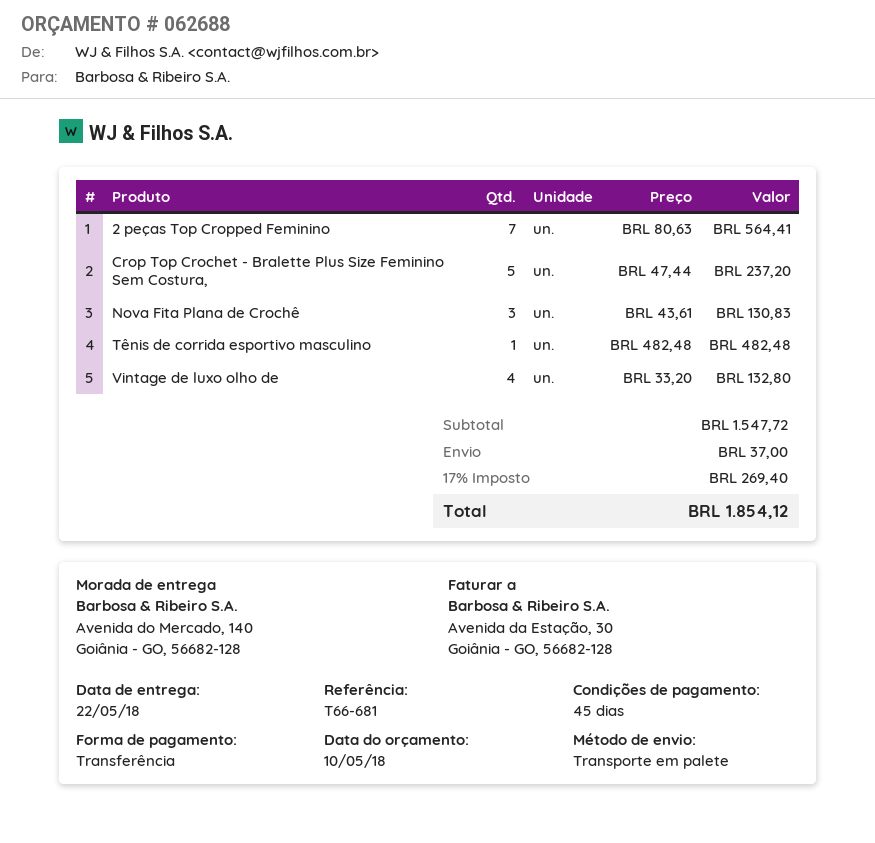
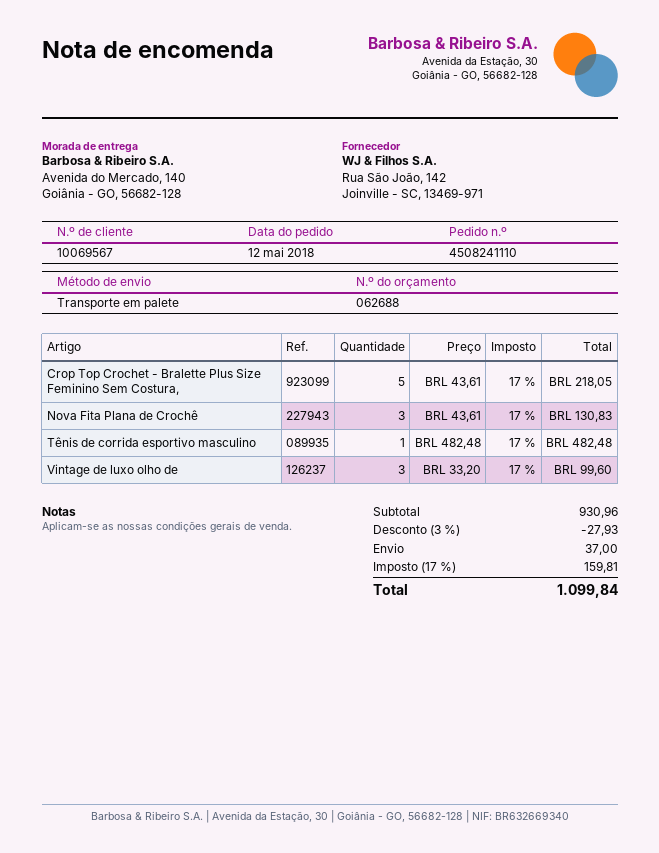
2 peças Top Cropped Feminino: 7 x 80.63 = 564.41 -> none
Crop Top Crochet - Bralette Plus Size Feminino Sem Costura,: 5 x 47.44 = 237.20 -> 5 x 43.61 = 218.05
Vintage de luxo olho de: 4 x 33.20 = 132.80 -> 3 x 33.20 = 99.60
subtotal: 1547.72 -> 930.96
discount: none -> 3% = 27.93
tax: 17% = 269.40 -> 17% = 159.81
total: 1854.12 -> 1099.84

